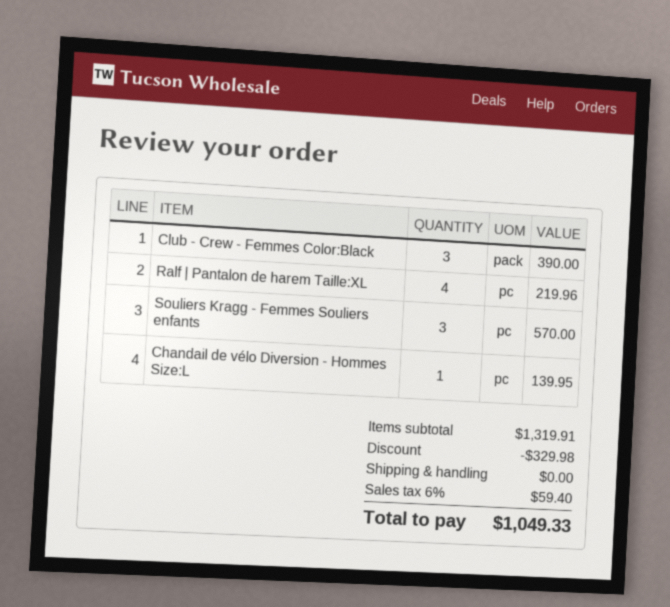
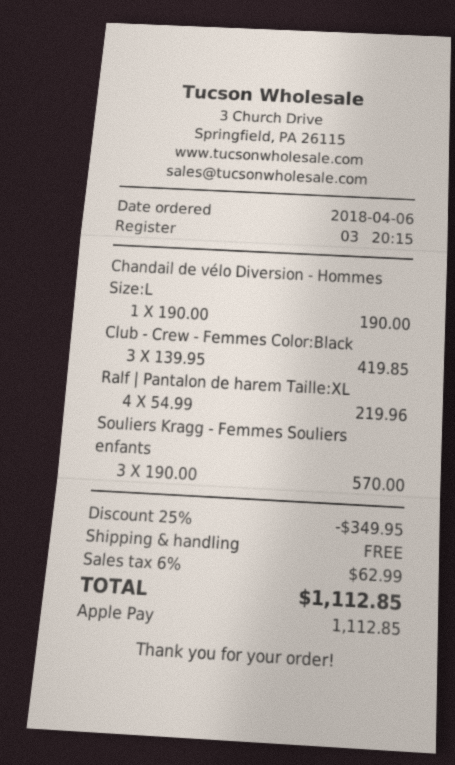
Club - Crew - Femmes Color:Black: 3 for 390.00 -> 3 for 419.85
Chandail de vélo Diversion - Hommes Size:L: 1 for 139.95 -> 1 for 190.00
discount: 329.98 -> 349.95
tax: 6% = 59.40 -> 6% = 62.99
total: 1049.33 -> 1112.85

